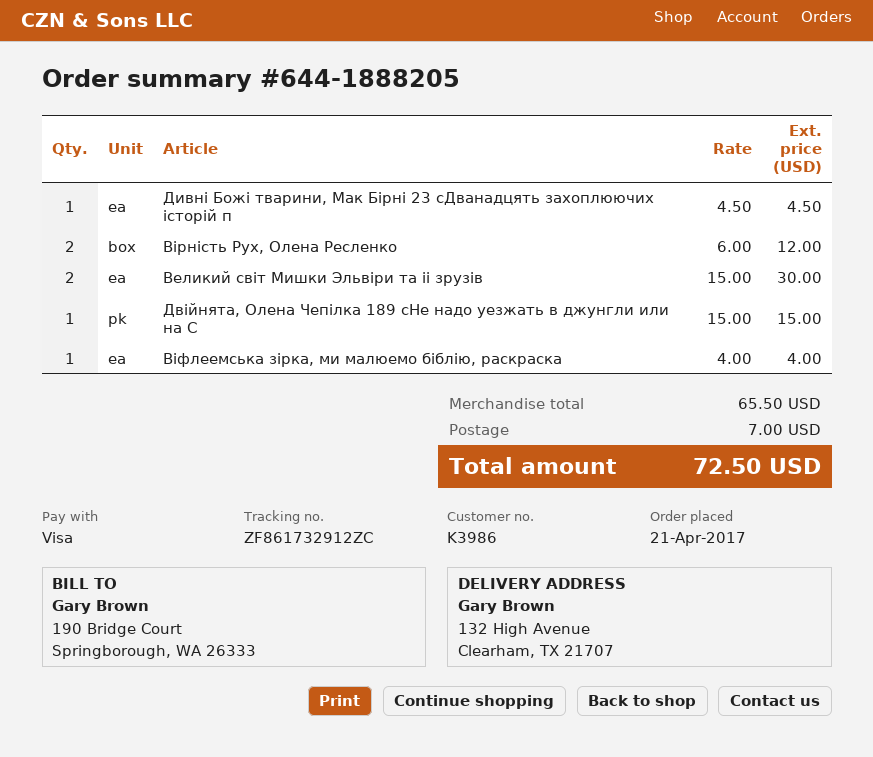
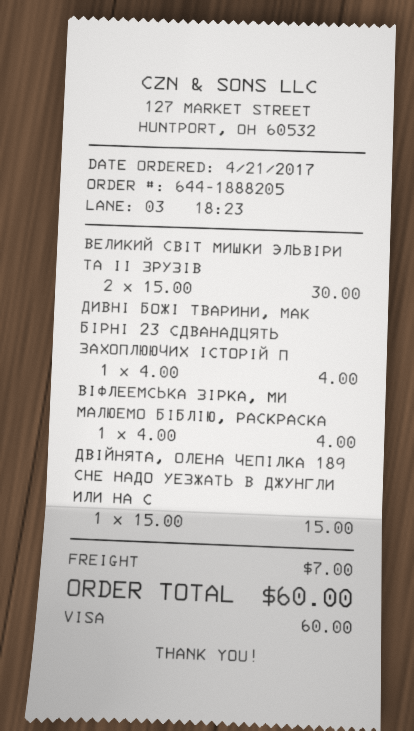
Дивнi Божi тварини, Мак Бiрнi 23 cДванадцять захоплюючих історій п: 1 x 4.50 = 4.50 -> 1 x 4.00 = 4.00
Вiрнiсть Рух, Олена Ресленко: 2 x 6.00 = 12.00 -> none
total: 72.50 -> 60.00

